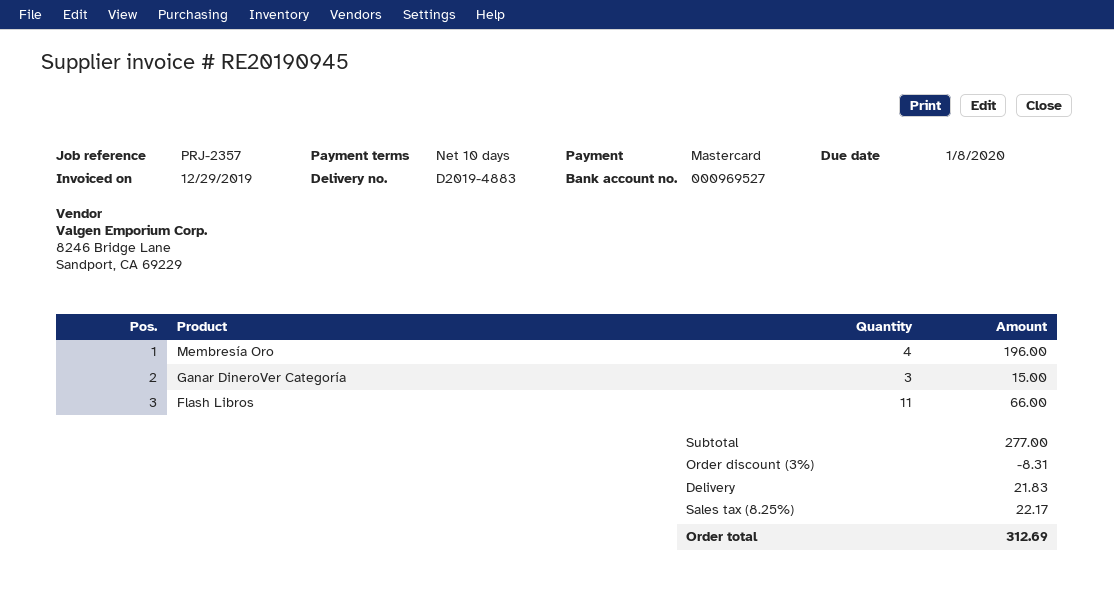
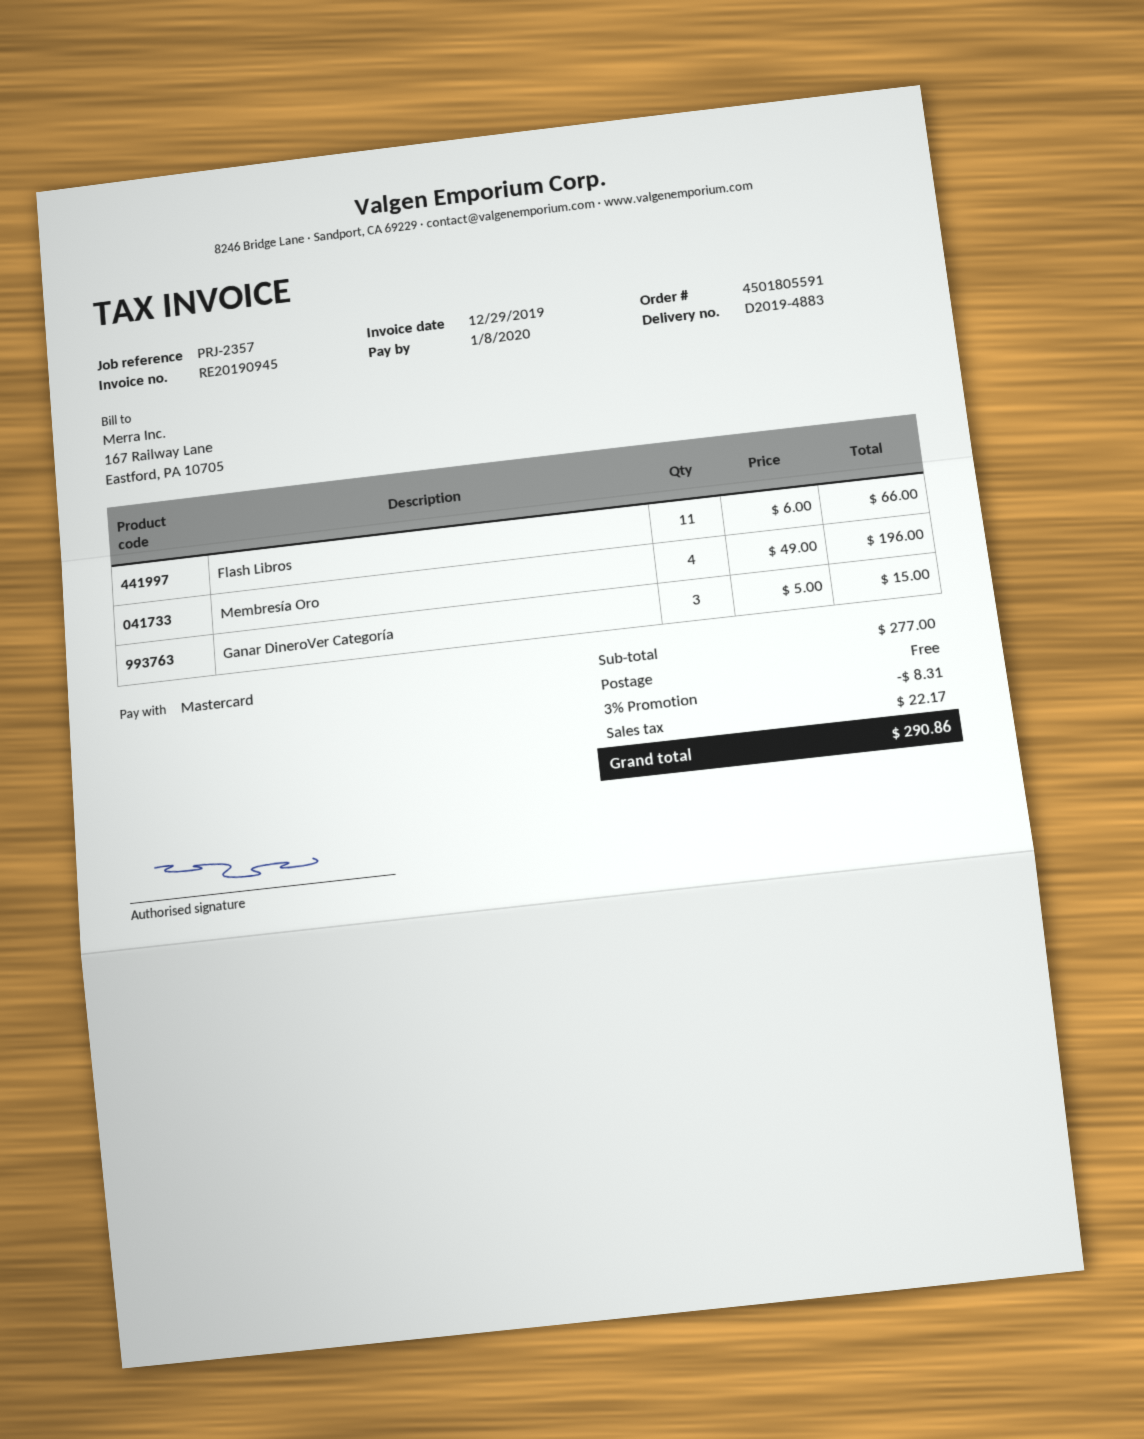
shipping: 21.83 -> 0.00
total: 312.69 -> 290.86

